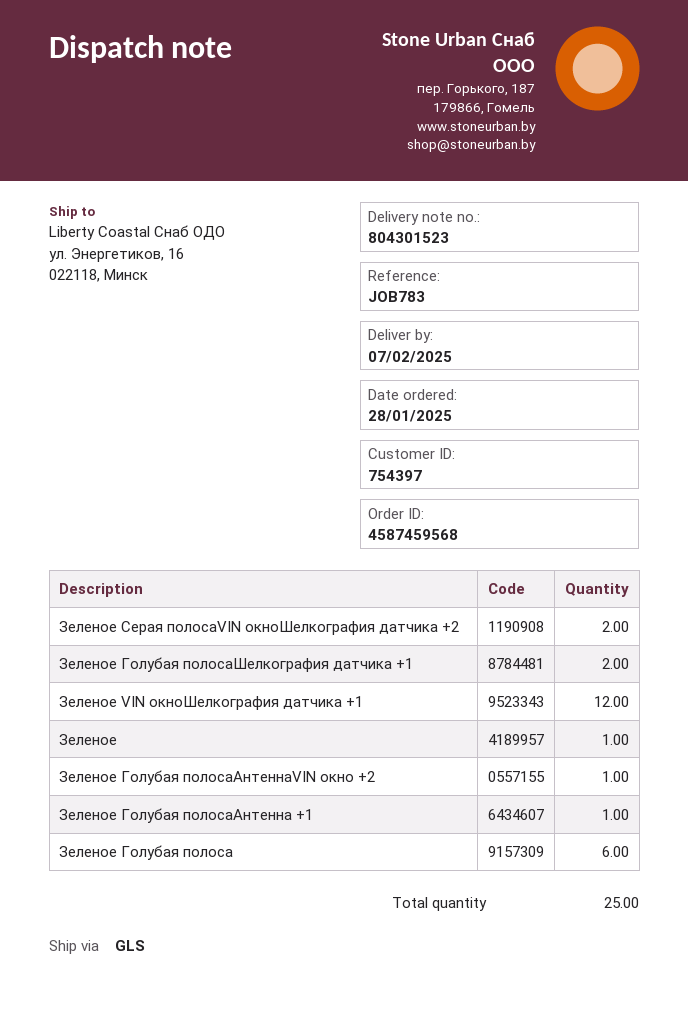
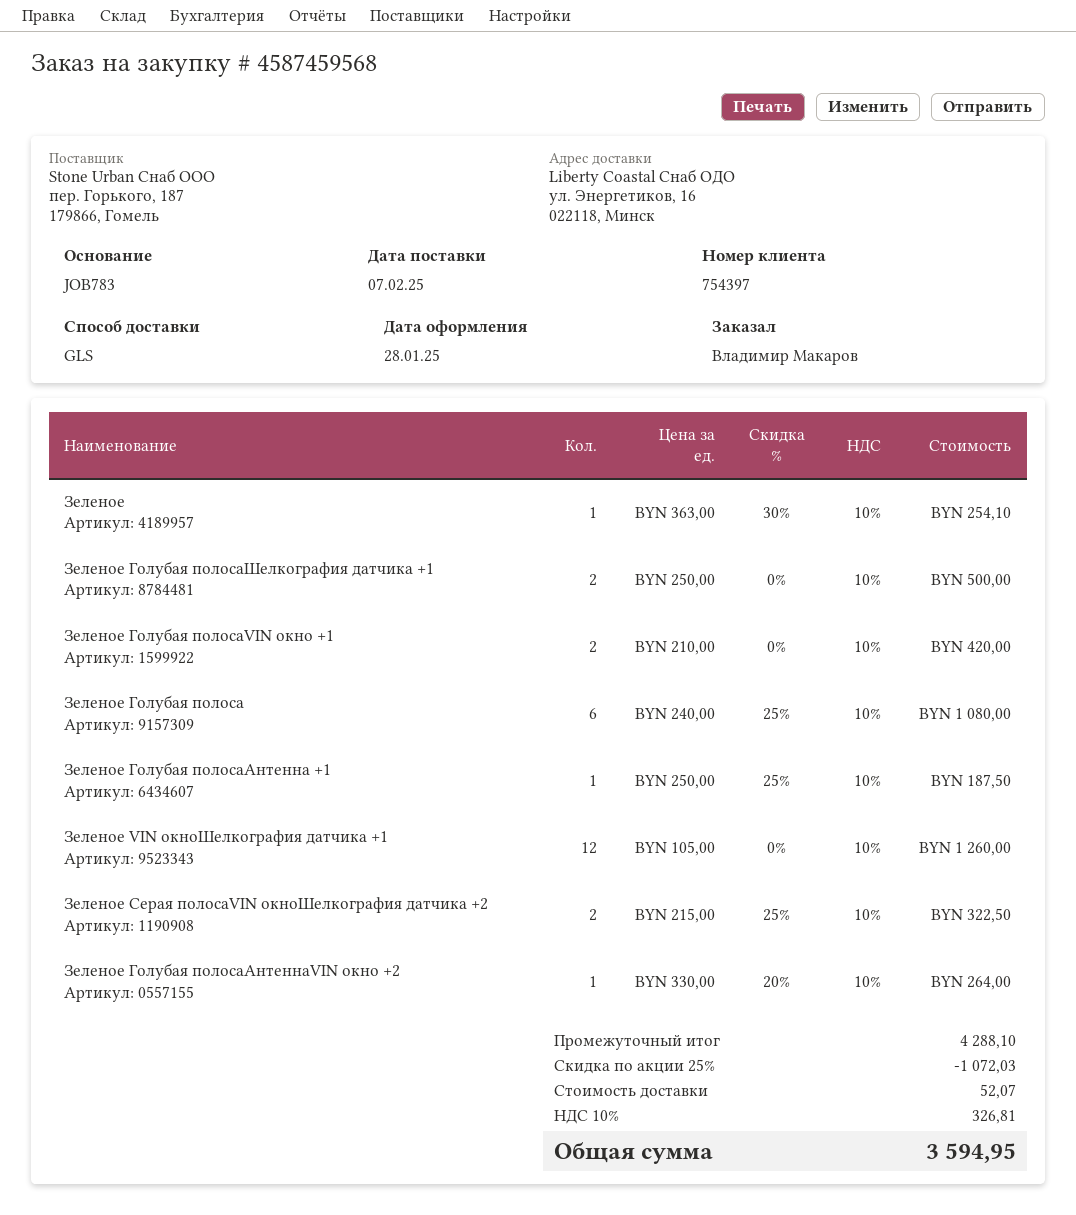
Зеленое Голубая полосаVIN окно +1: none -> 2

